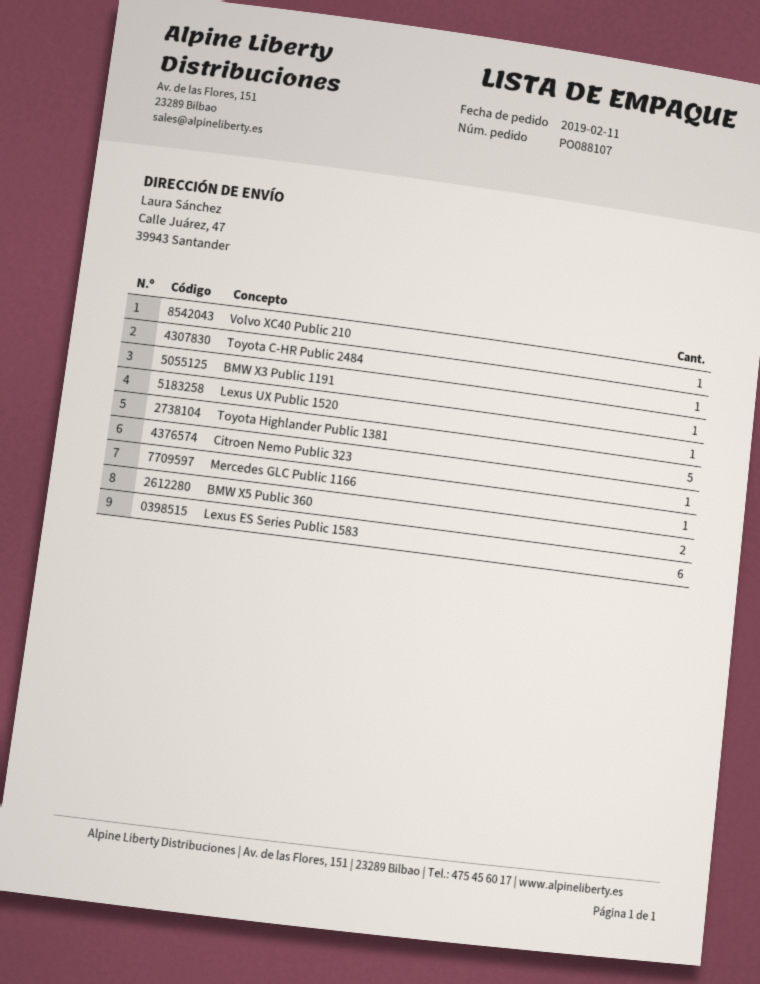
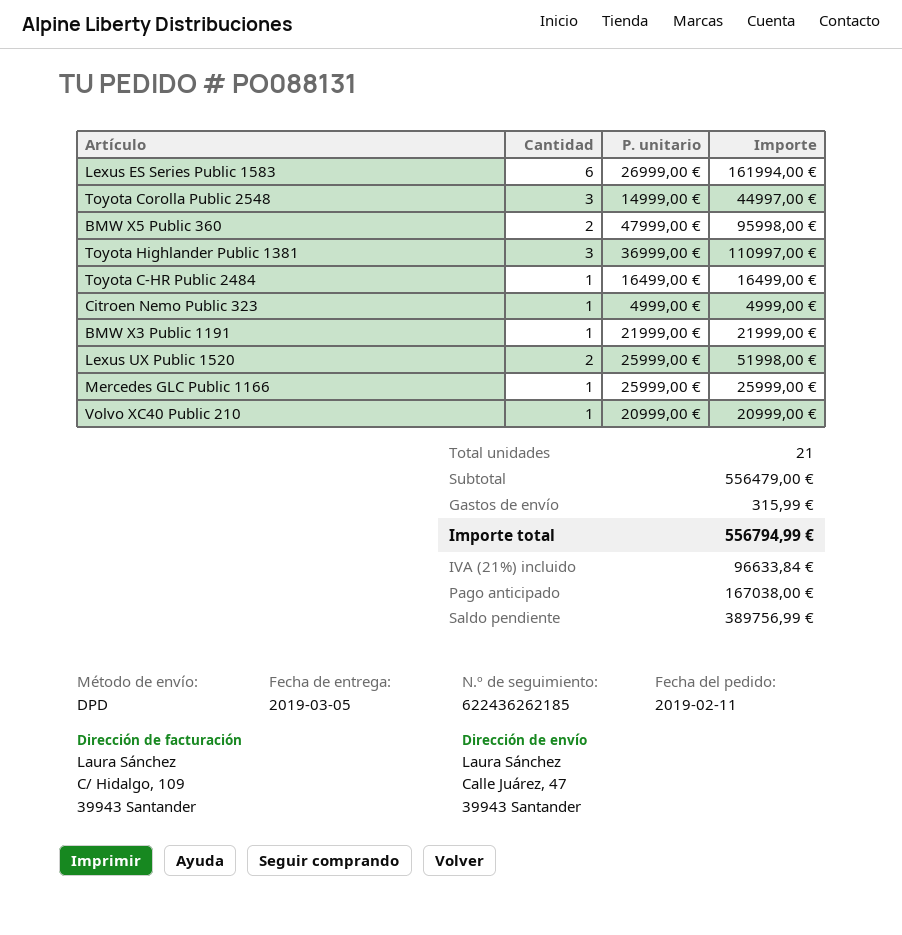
order number: PO088107 -> PO088131
Lexus UX Public 1520: 1 -> 2
Toyota Highlander Public 1381: 5 -> 3
Toyota Corolla Public 2548: none -> 3

